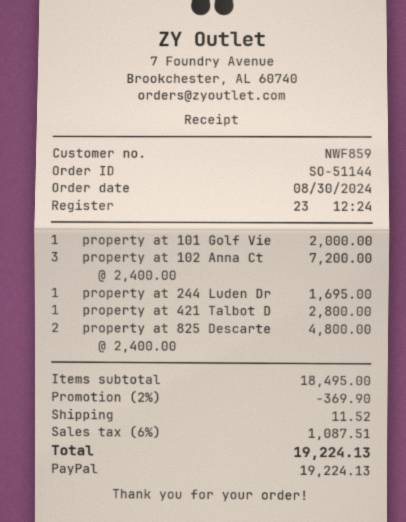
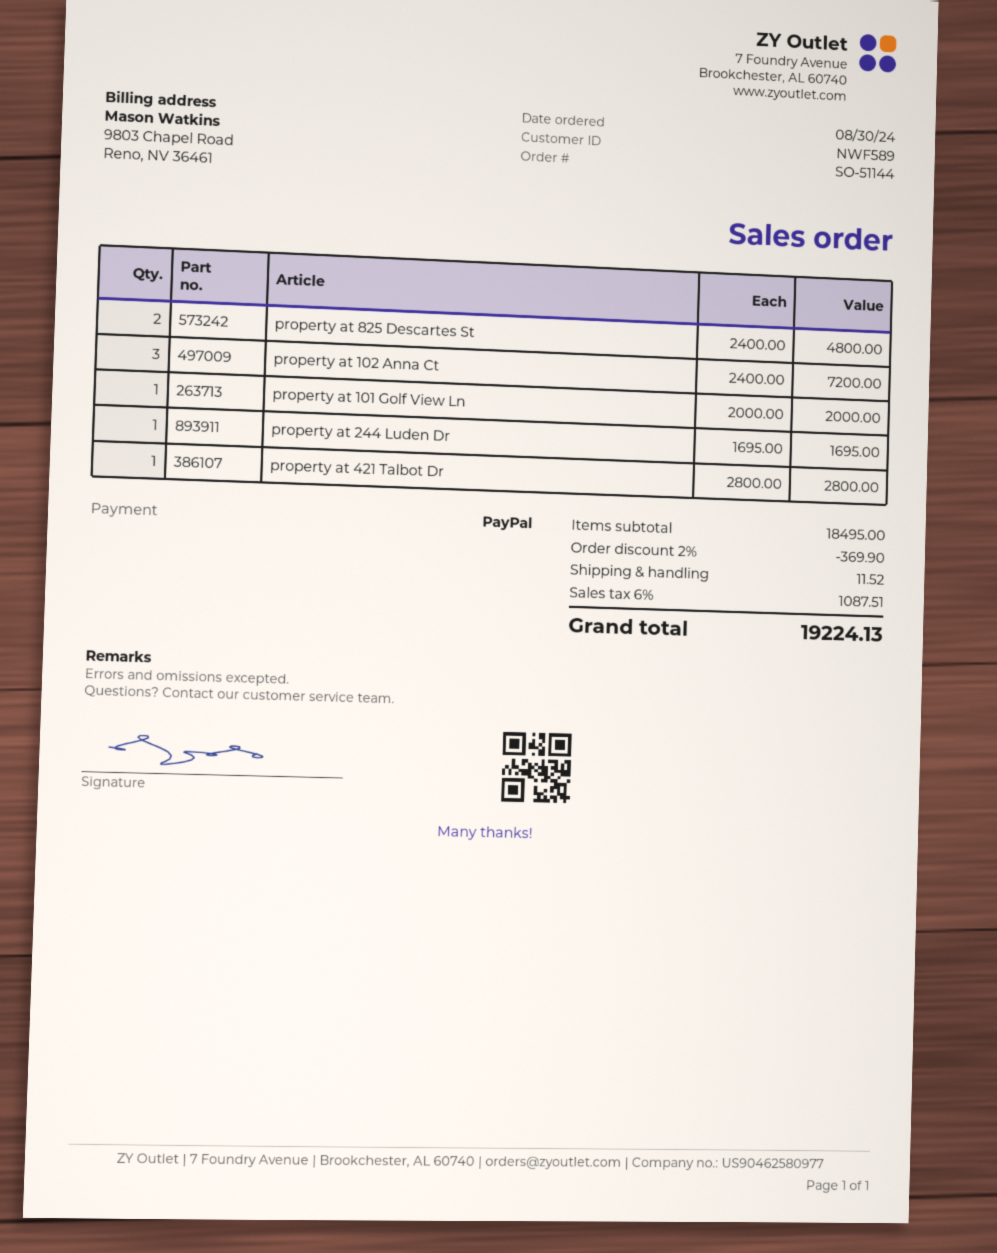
customer number: NWF859 -> NWF589

